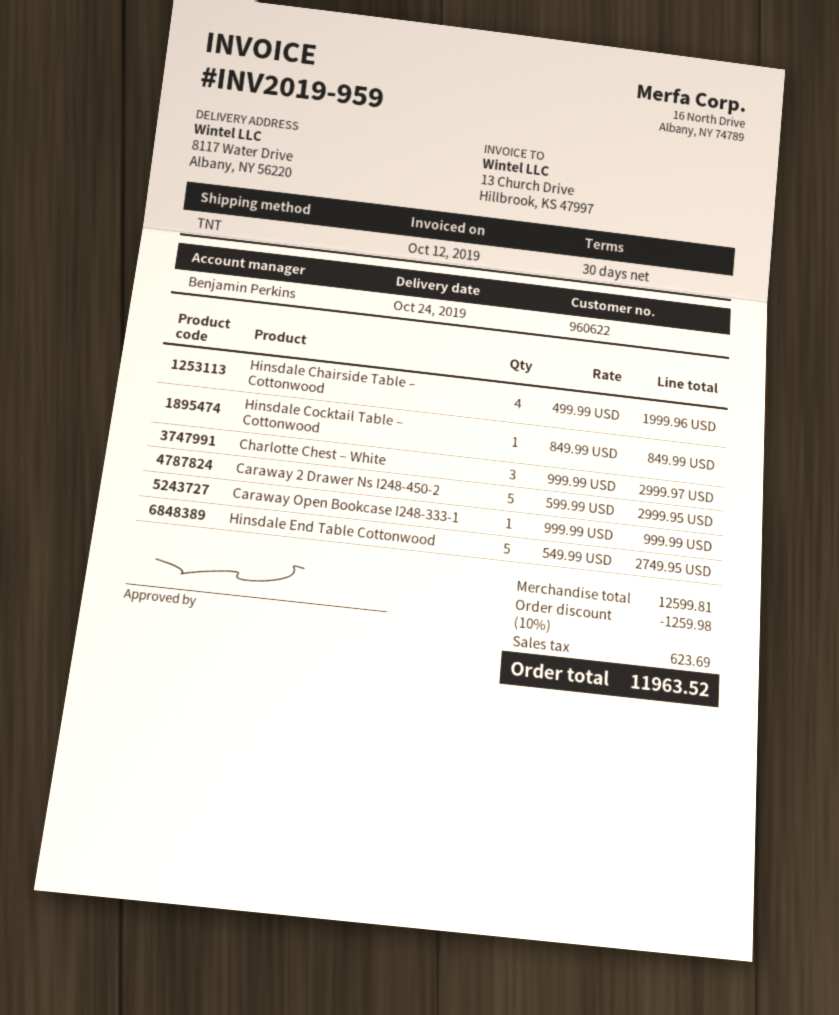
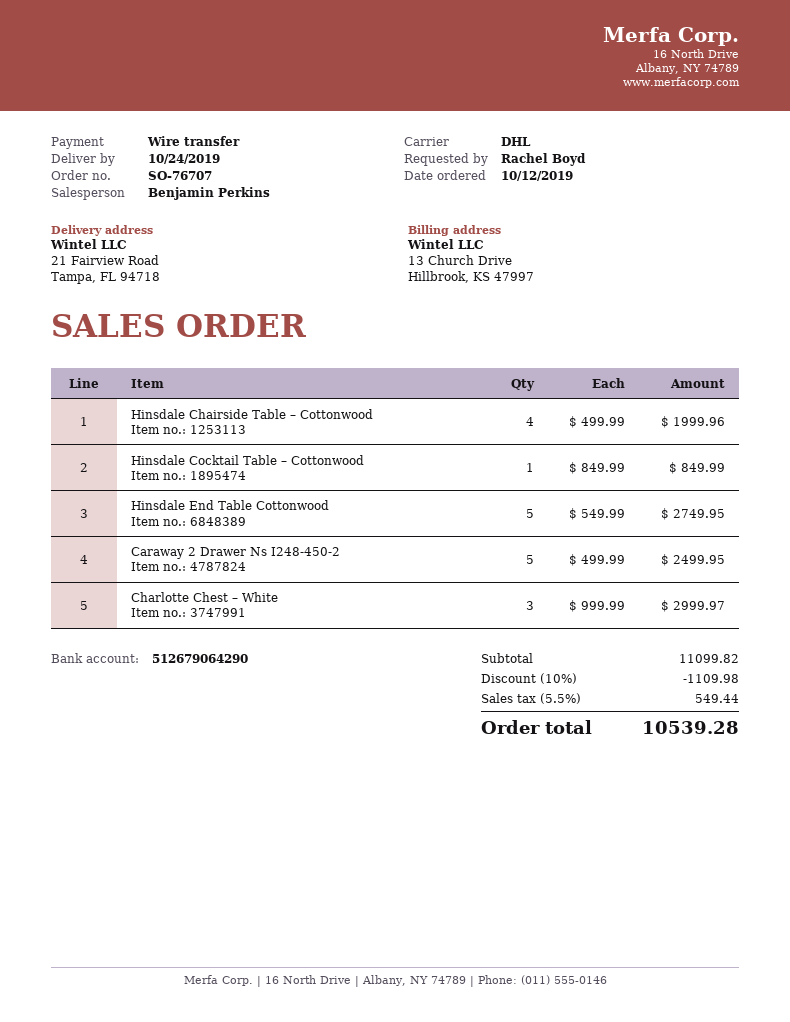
shipping method: TNT -> DHL
ship to: 8117 Water Drive, Albany, NY 56220 -> 21 Fairview Road, Tampa, FL 94718
Caraway 2 Drawer Ns I248-450-2: 5 x 599.99 = 2999.95 -> 5 x 499.99 = 2499.95
Caraway Open Bookcase I248-333-1: 1 x 999.99 = 999.99 -> none
subtotal: 12599.81 -> 11099.82
discount: 10% = 1259.98 -> 10% = 1109.98
tax: 623.69 -> 549.44
total: 11963.52 -> 10539.28

